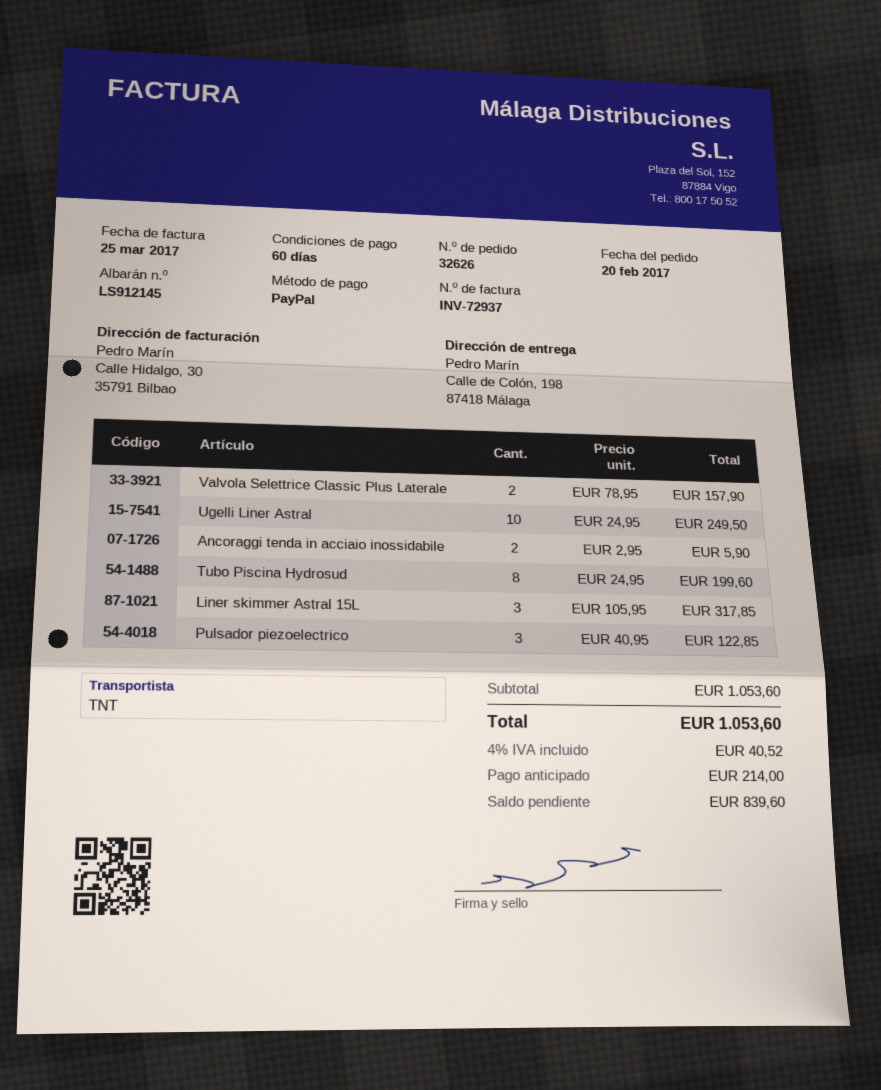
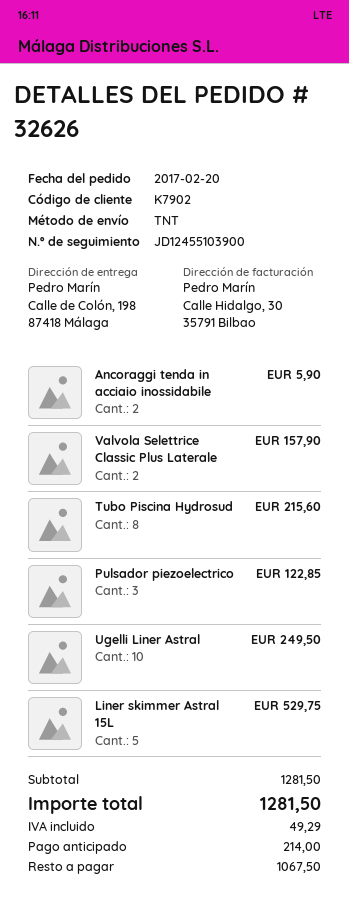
Tubo Piscina Hydrosud: 8 for 199.60 -> 8 for 215.60
Liner skimmer Astral 15L: 3 for 317.85 -> 5 for 529.75
subtotal: 1053.60 -> 1281.50
tax: 40.52 -> 49.29
total: 1053.60 -> 1281.50
balance: 839.60 -> 1067.50

